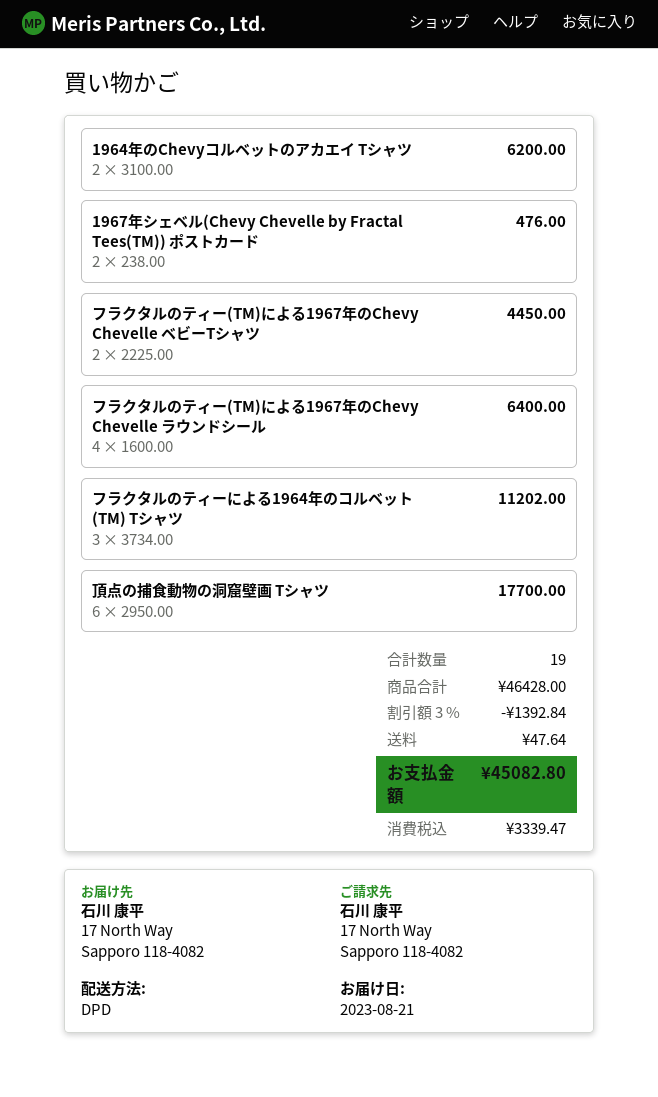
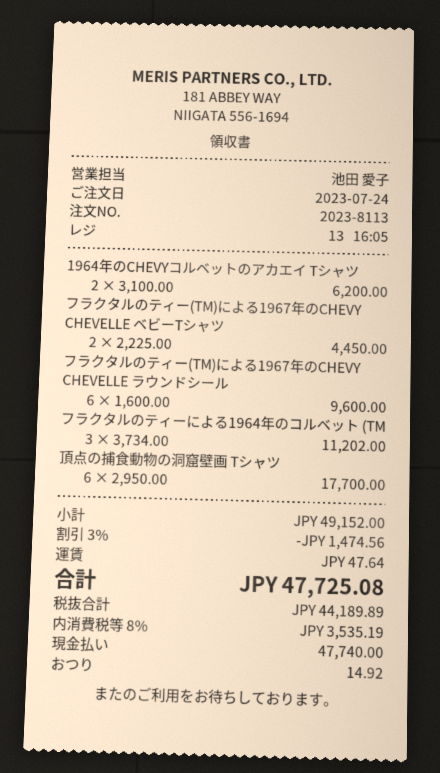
1967年シェベル(Chevy Chevelle by Fractal Tees(TM)) ポストカード: 2 x 238.00 = 476.00 -> none
フラクタルのティー(TM)による1967年のChevy Chevelle ラウンドシール: 4 x 1600.00 = 6400.00 -> 6 x 1600.00 = 9600.00
subtotal: 46428.00 -> 49152.00
discount: 3% = 1392.84 -> 3% = 1474.56
tax: 3339.47 -> 3535.19
total: 45082.80 -> 47725.08

